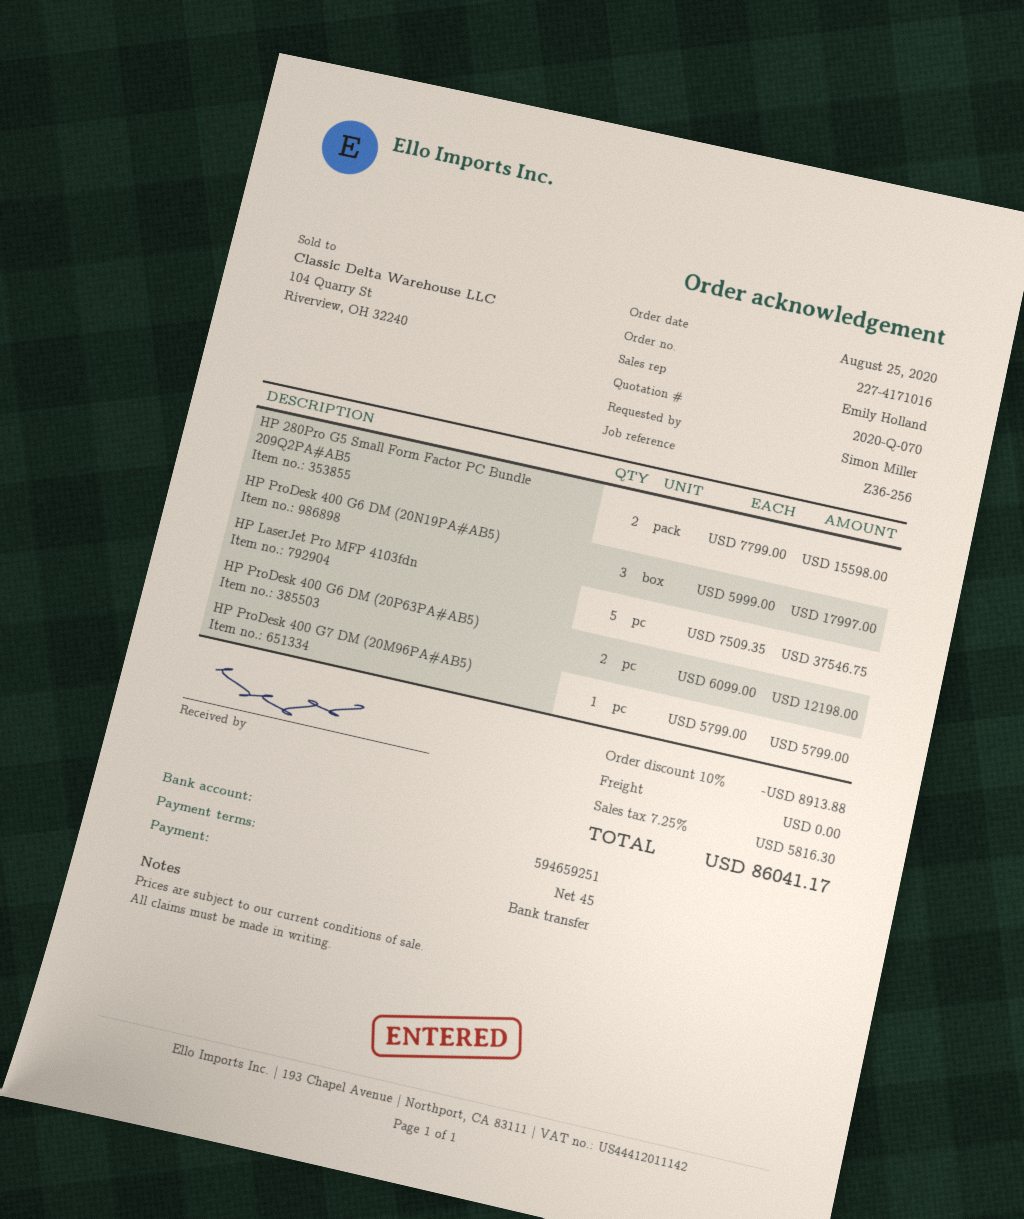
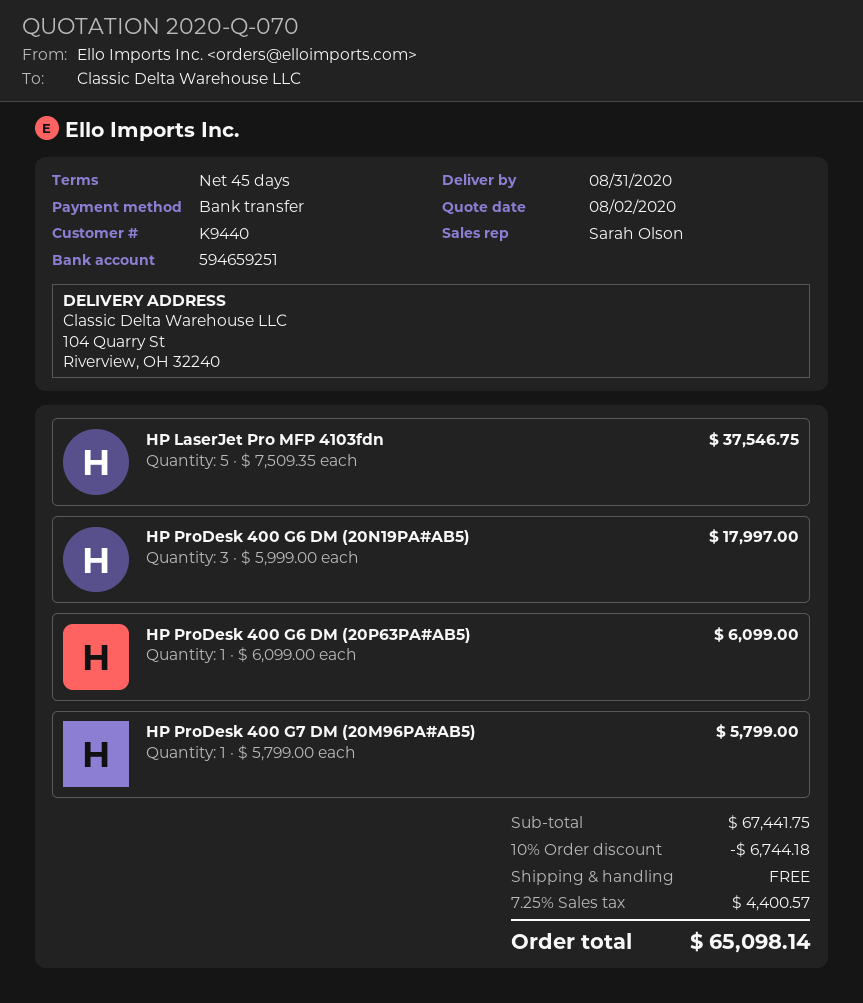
sales rep: Emily Holland -> Sarah Olson
HP 280Pro G5 Small Form Factor PC Bundle 209Q2PA#AB5: 2 x 7799.00 = 15598.00 -> none
HP ProDesk 400 G6 DM (20P63PA#AB5): 2 x 6099.00 = 12198.00 -> 1 x 6099.00 = 6099.00
discount: 10% = 8913.88 -> 10% = 6744.18
tax: 7.25% = 5816.30 -> 7.25% = 4400.57
total: 86041.17 -> 65098.14

